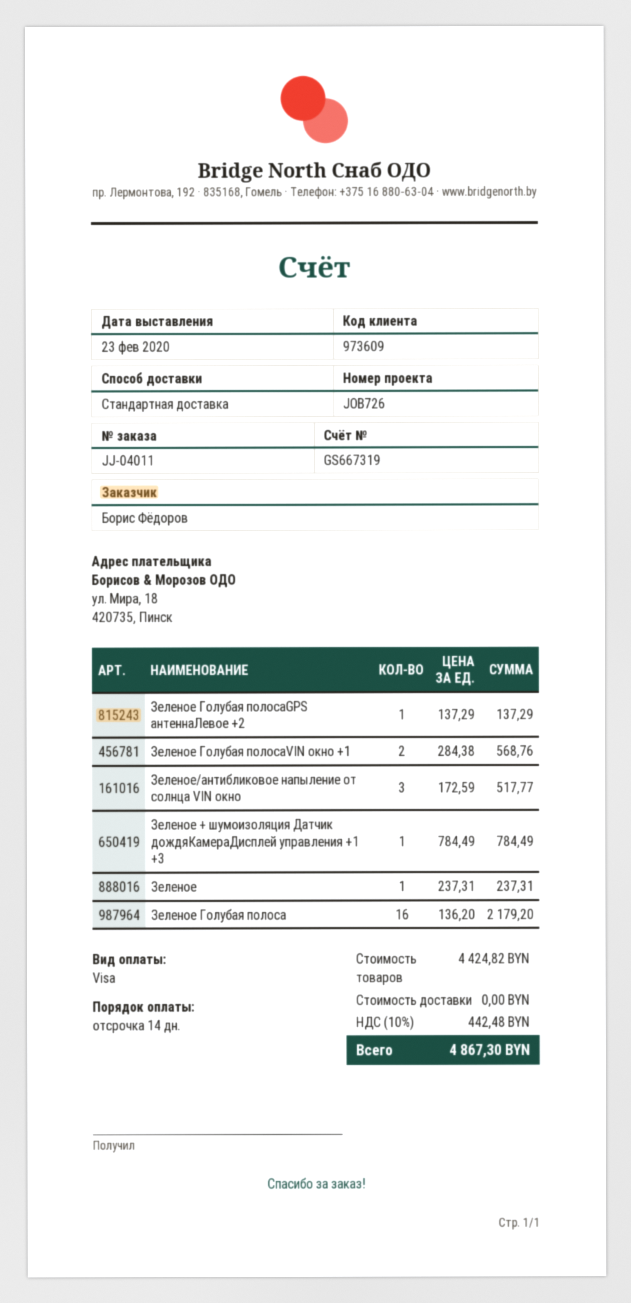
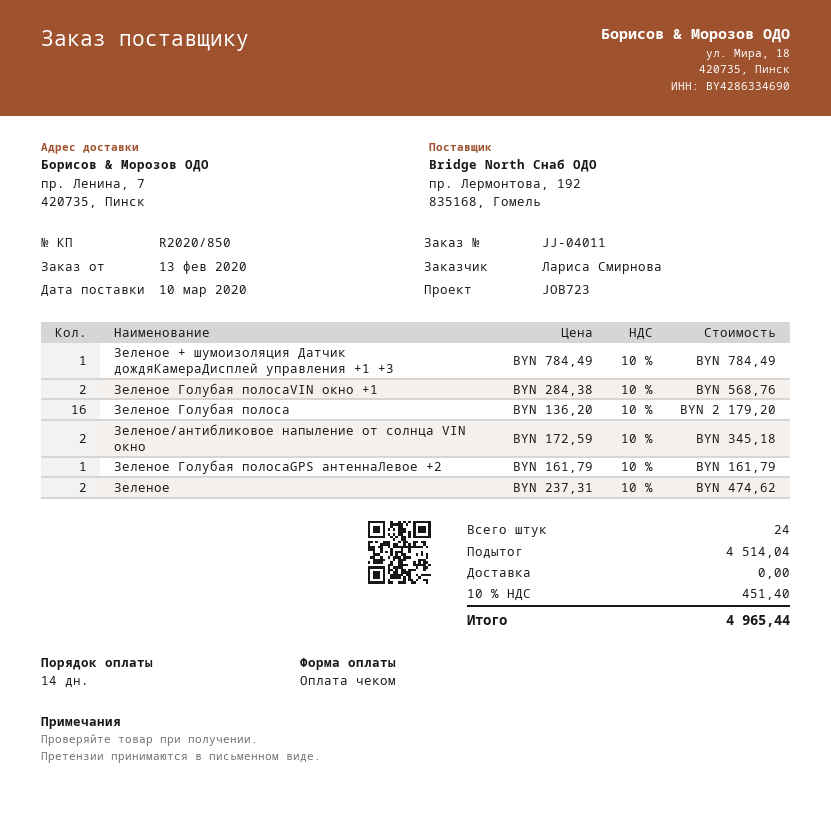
reference: JOB726 -> JOB723
ordered by: Борис Фёдоров -> Лариса Смирнова
payment method: Visa -> cheque
Зеленое Голубая полосаGPS антеннаЛевое +2: 1 x 137.29 = 137.29 -> 1 x 161.79 = 161.79
Зеленое/антибликовое напыление от солнца VIN окно: 3 x 172.59 = 517.77 -> 2 x 172.59 = 345.18
Зеленое: 1 x 237.31 = 237.31 -> 2 x 237.31 = 474.62
subtotal: 4424.82 -> 4514.04
tax: 10% = 442.48 -> 10% = 451.40
total: 4867.30 -> 4965.44

